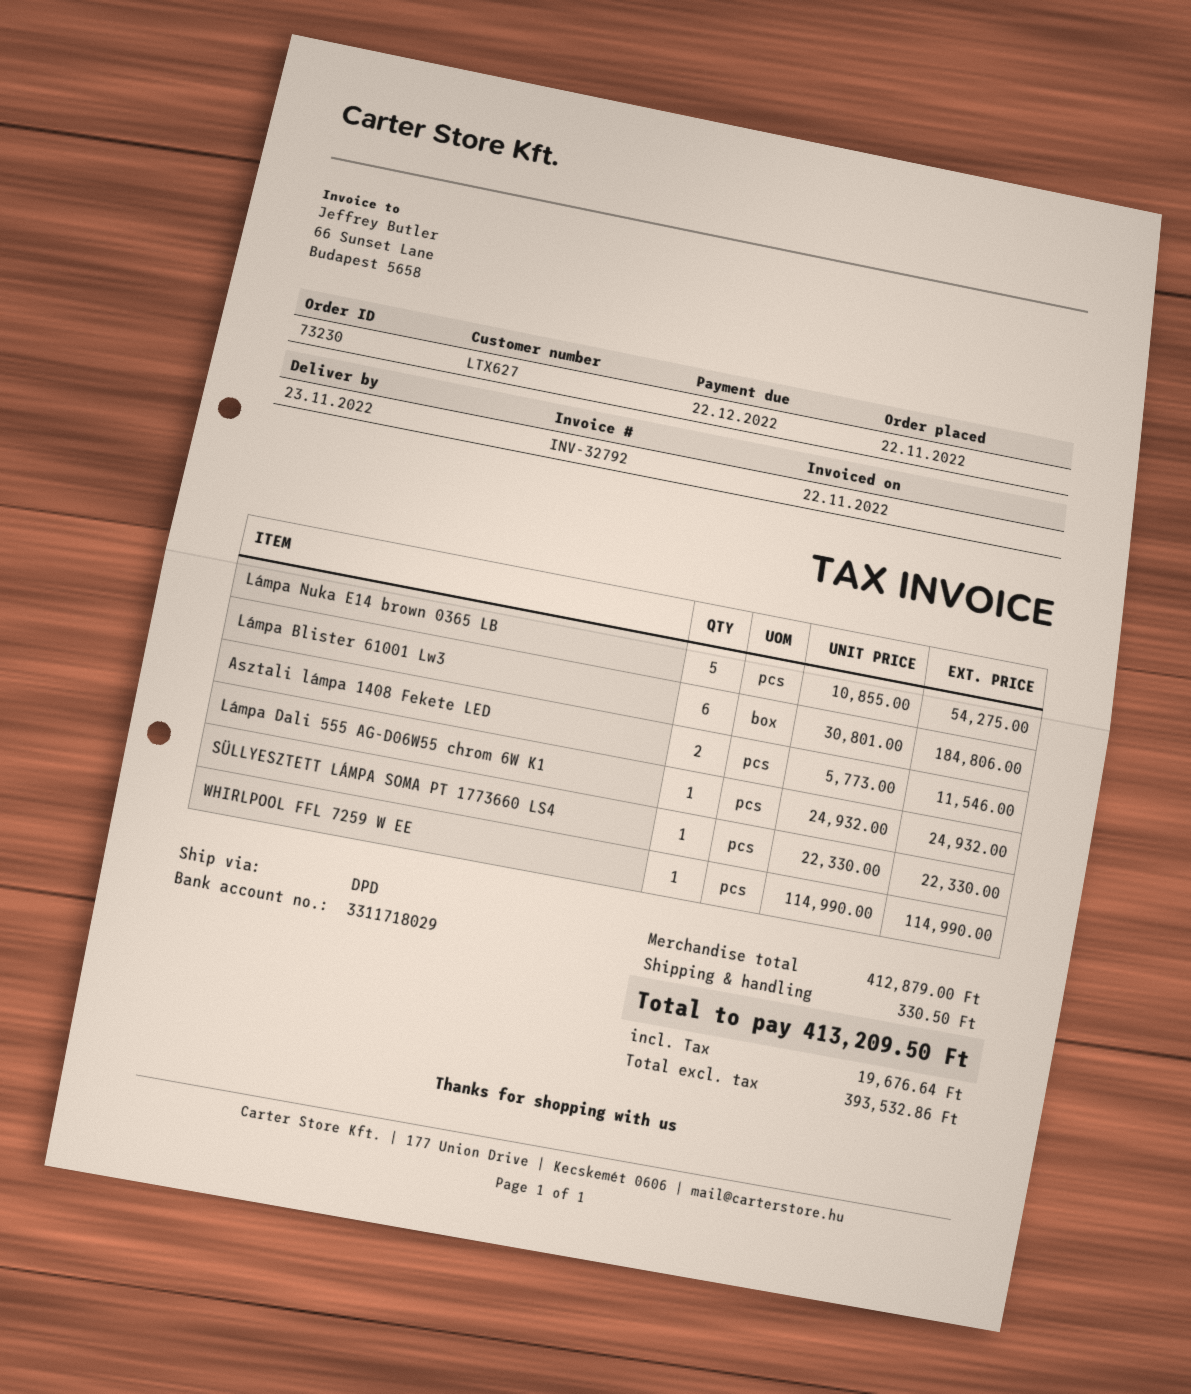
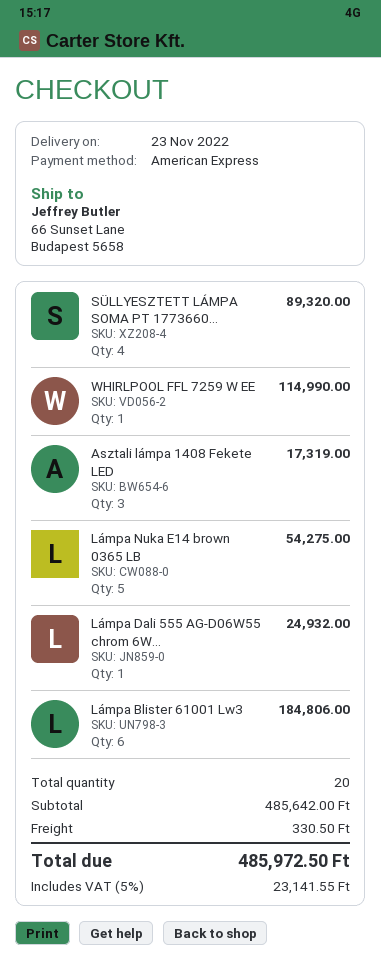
Asztali lámpa 1408 Fekete LED: 2 for 11546.00 -> 3 for 17319.00
SÜLLYESZTETT LÁMPA SOMA PT 1773660 LS4: 1 for 22330.00 -> 4 for 89320.00
subtotal: 412879.00 -> 485642.00
tax: 19676.64 -> 23141.55
total: 413209.50 -> 485972.50

